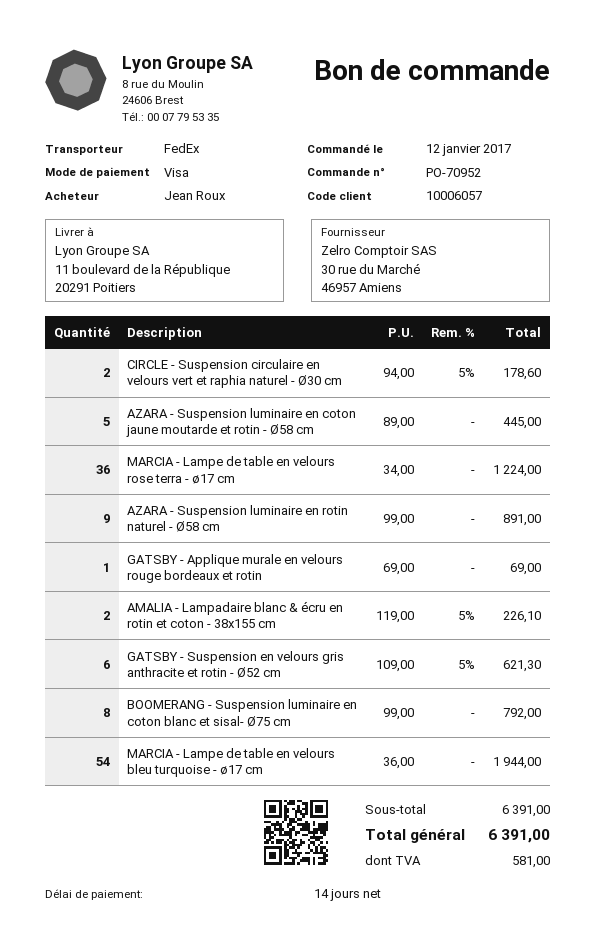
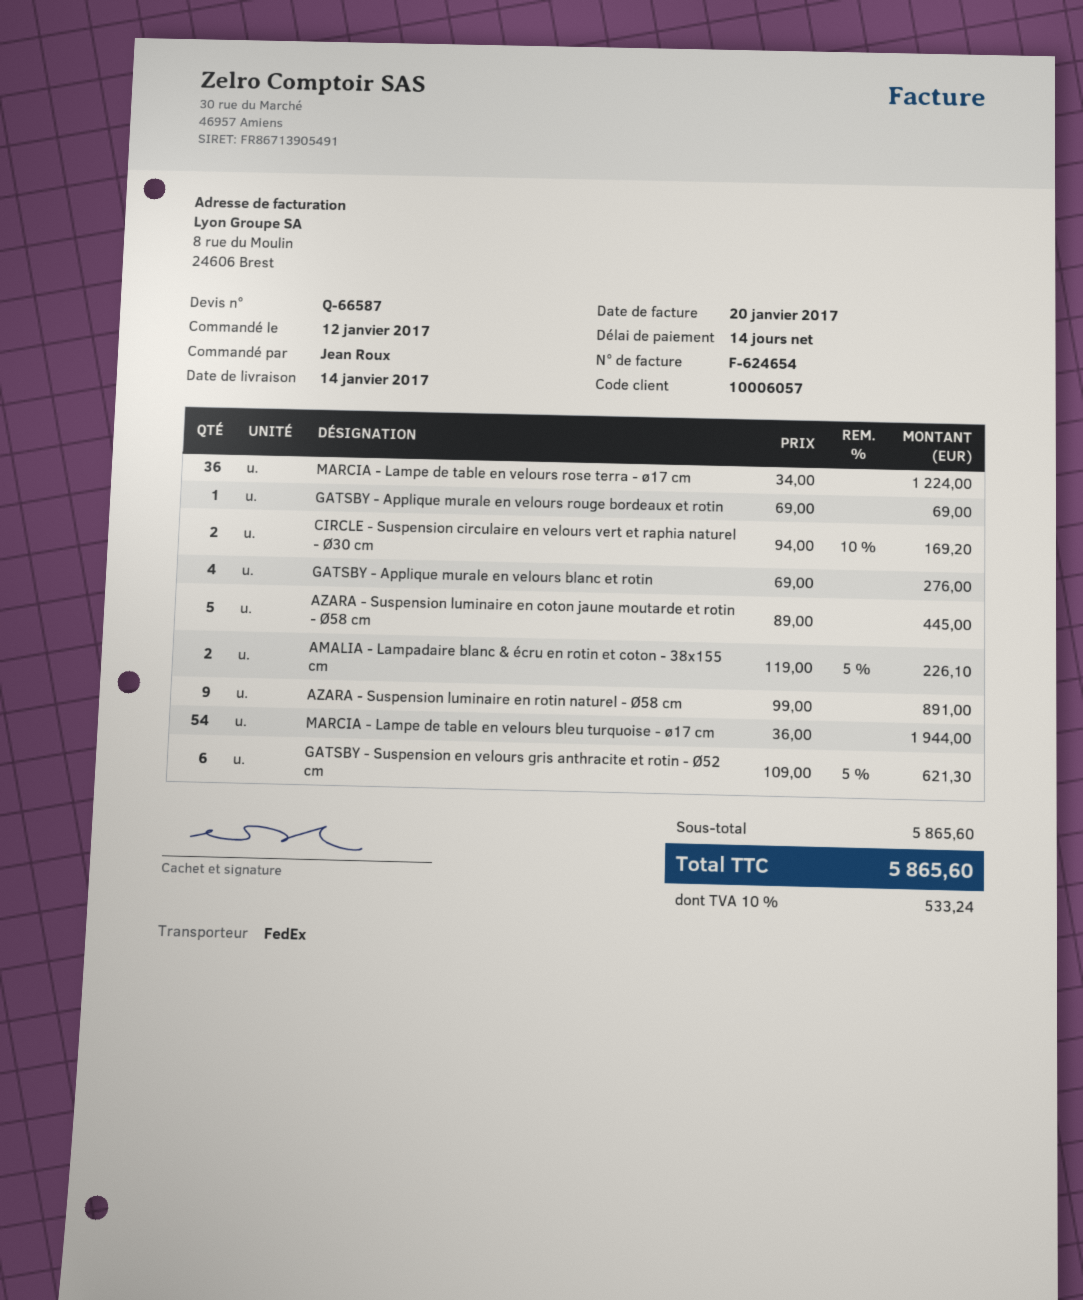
CIRCLE - Suspension circulaire en velours vert et raphia naturel - Ø30 cm: 2 x 94.00 - 5% = 178.60 -> 2 x 94.00 - 10% = 169.20
BOOMERANG - Suspension luminaire en coton blanc et sisal- Ø75 cm: 8 x 99.00 = 792.00 -> none
GATSBY - Applique murale en velours blanc et rotin: none -> 4 x 69.00 = 276.00
subtotal: 6391.00 -> 5865.60
tax: 581.00 -> 533.24
total: 6391.00 -> 5865.60

